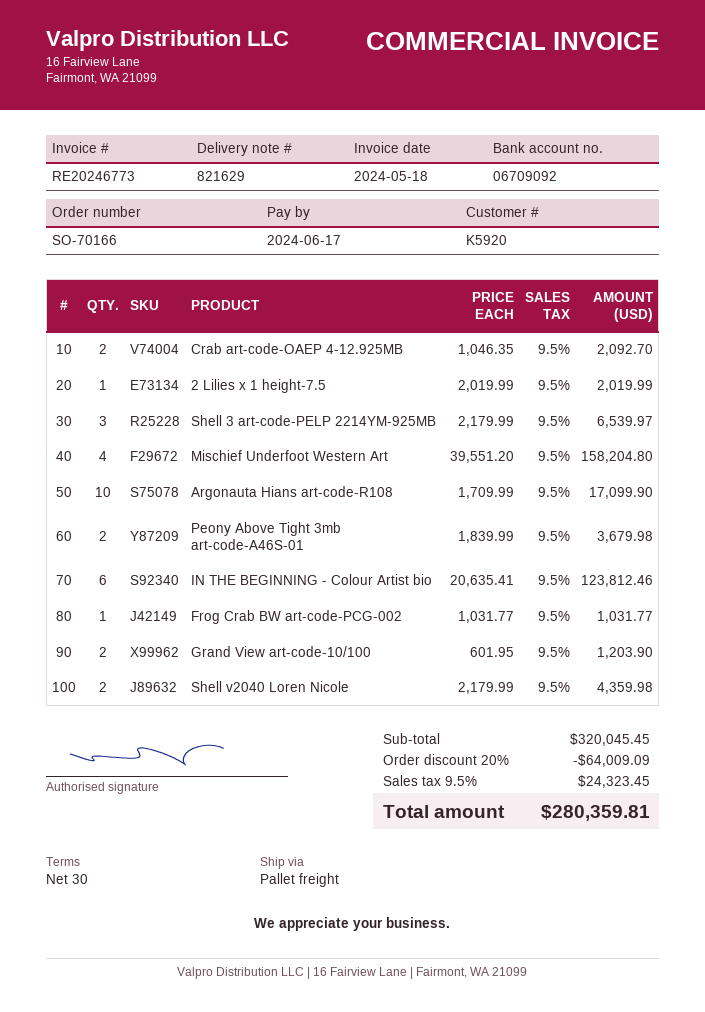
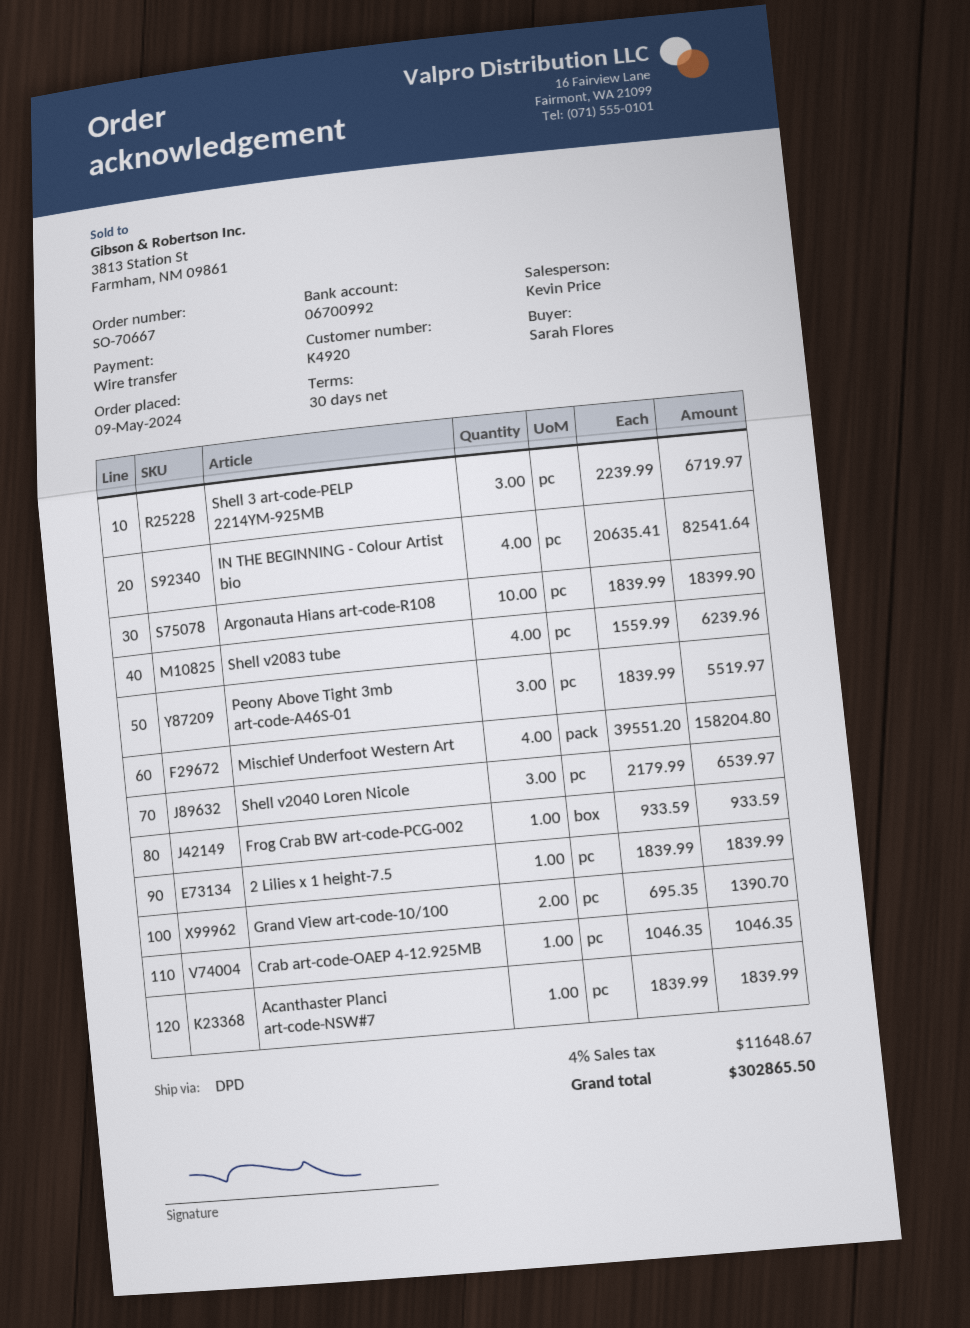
order number: SO-70166 -> SO-70667
customer number: K5920 -> K4920
bank account: 06709092 -> 06700992
shipping method: pallet freight -> DPD
Crab art-code-OAEP 4-12.925MB: 2 x 1046.35 = 2092.70 -> 1 x 1046.35 = 1046.35
2 Lilies x 1 height-7.5: 1 x 2019.99 = 2019.99 -> 1 x 1839.99 = 1839.99
Shell 3 art-code-PELP 2214YM-925MB: 3 x 2179.99 = 6539.97 -> 3 x 2239.99 = 6719.97
Argonauta Hians art-code-R108: 10 x 1709.99 = 17099.90 -> 10 x 1839.99 = 18399.90
Peony Above Tight 3mb art-code-A46S-01: 2 x 1839.99 = 3679.98 -> 3 x 1839.99 = 5519.97
IN THE BEGINNING - Colour Artist bio: 6 x 20635.41 = 123812.46 -> 4 x 20635.41 = 82541.64
Frog Crab BW art-code-PCG-002: 1 x 1031.77 = 1031.77 -> 1 x 933.59 = 933.59
Grand View art-code-10/100: 2 x 601.95 = 1203.90 -> 2 x 695.35 = 1390.70
Shell v2040 Loren Nicole: 2 x 2179.99 = 4359.98 -> 3 x 2179.99 = 6539.97
Shell v2083 tube: none -> 4 x 1559.99 = 6239.96
Acanthaster Planci art-code-NSW#7: none -> 1 x 1839.99 = 1839.99
discount: 20% = 64009.09 -> none
tax: 9.5% = 24323.45 -> 4% = 11648.67
total: 280359.81 -> 302865.50

